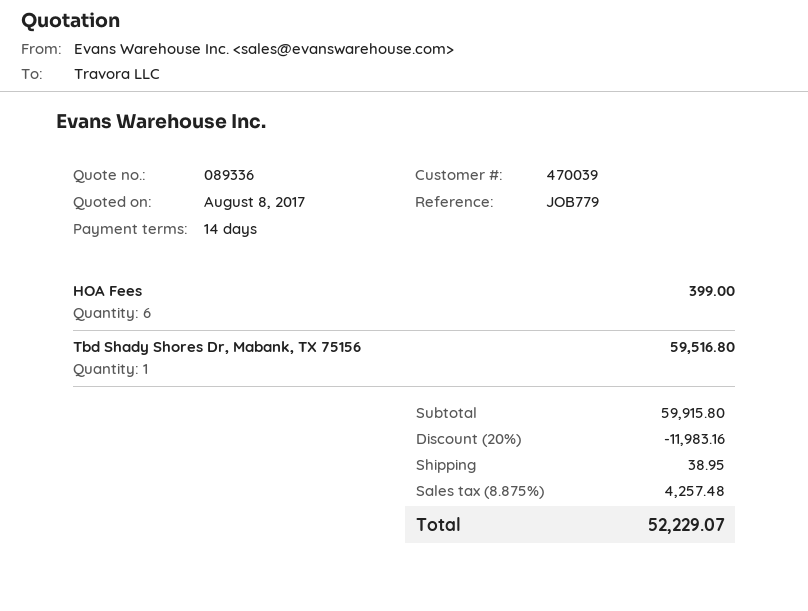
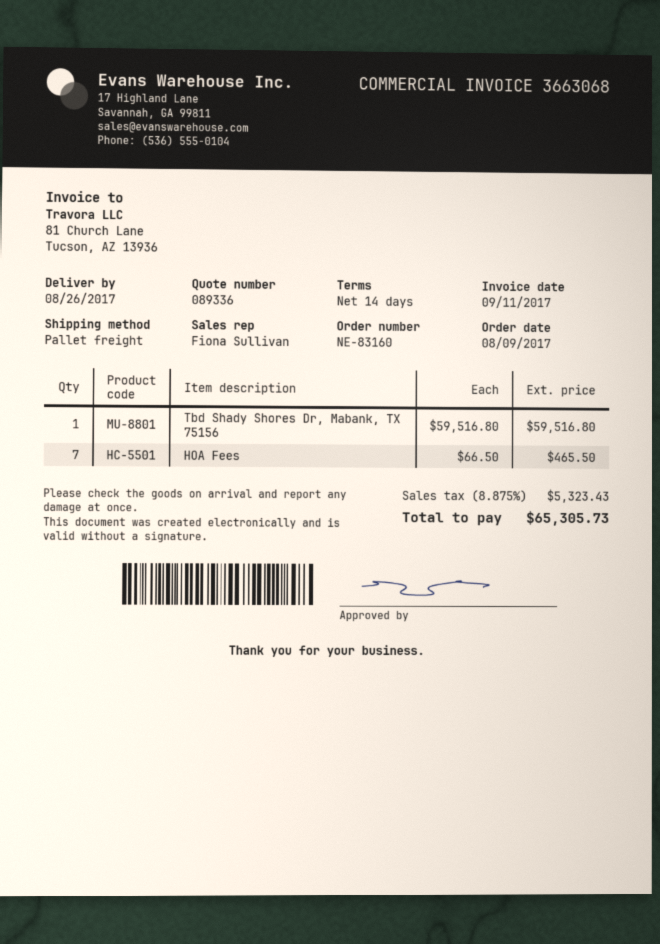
HOA Fees: 6 for 399.00 -> 7 for 465.50
discount: 20% = 11983.16 -> none
shipping: 38.95 -> none
tax: 8.875% = 4257.48 -> 8.875% = 5323.43
total: 52229.07 -> 65305.73

